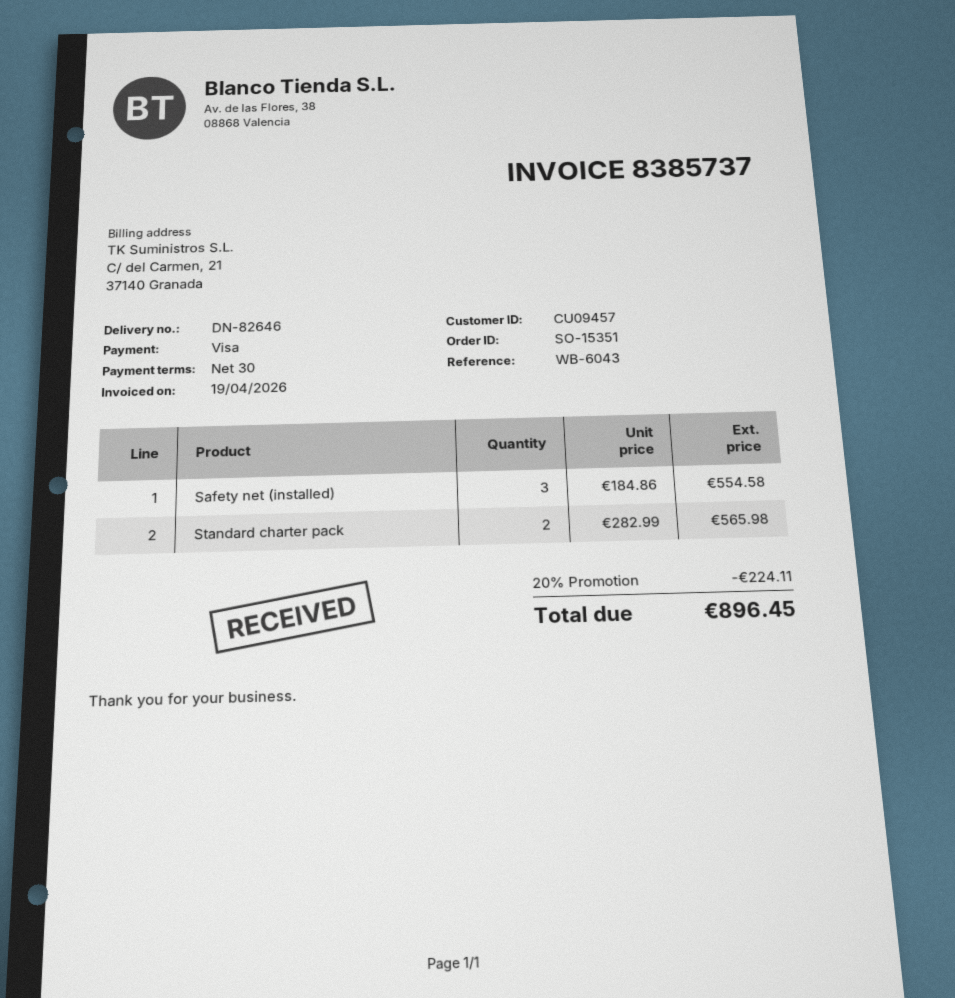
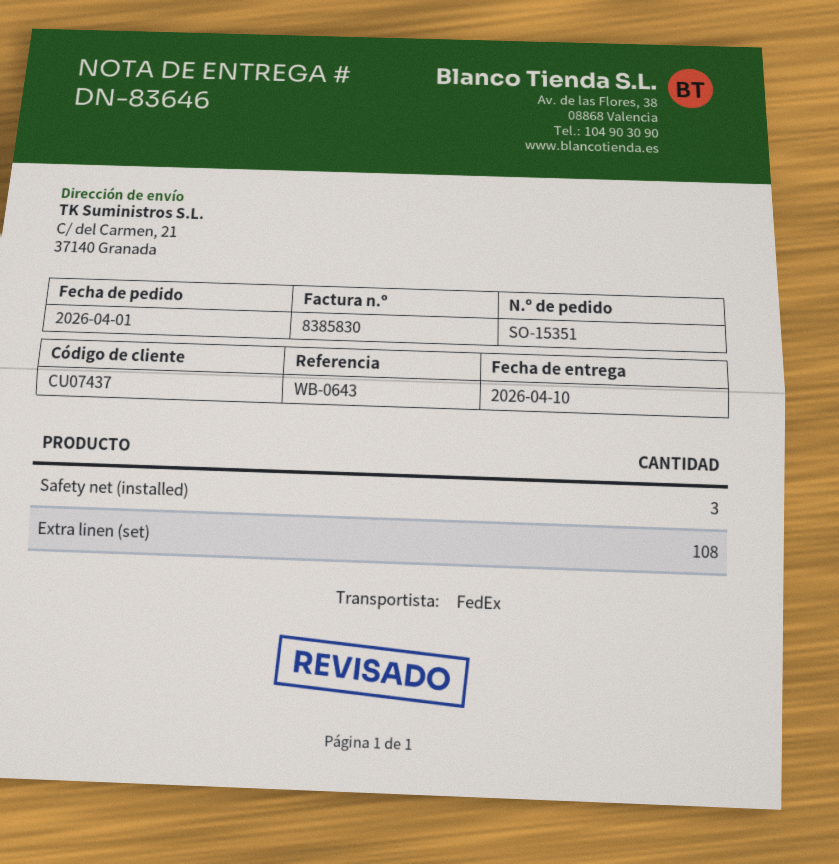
delivery note number: DN-82646 -> DN-83646
invoice number: 8385737 -> 8385830
customer number: CU09457 -> CU07437
reference: WB-6043 -> WB-0643
Standard charter pack: 2 -> none
Extra linen (set): none -> 108

